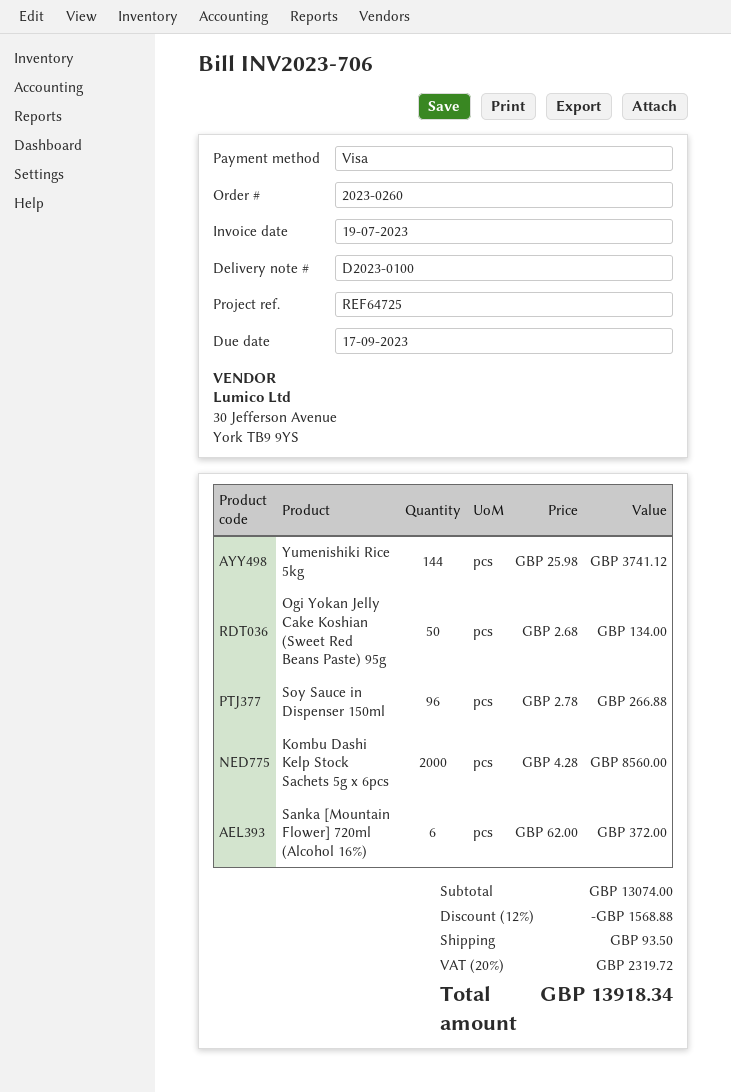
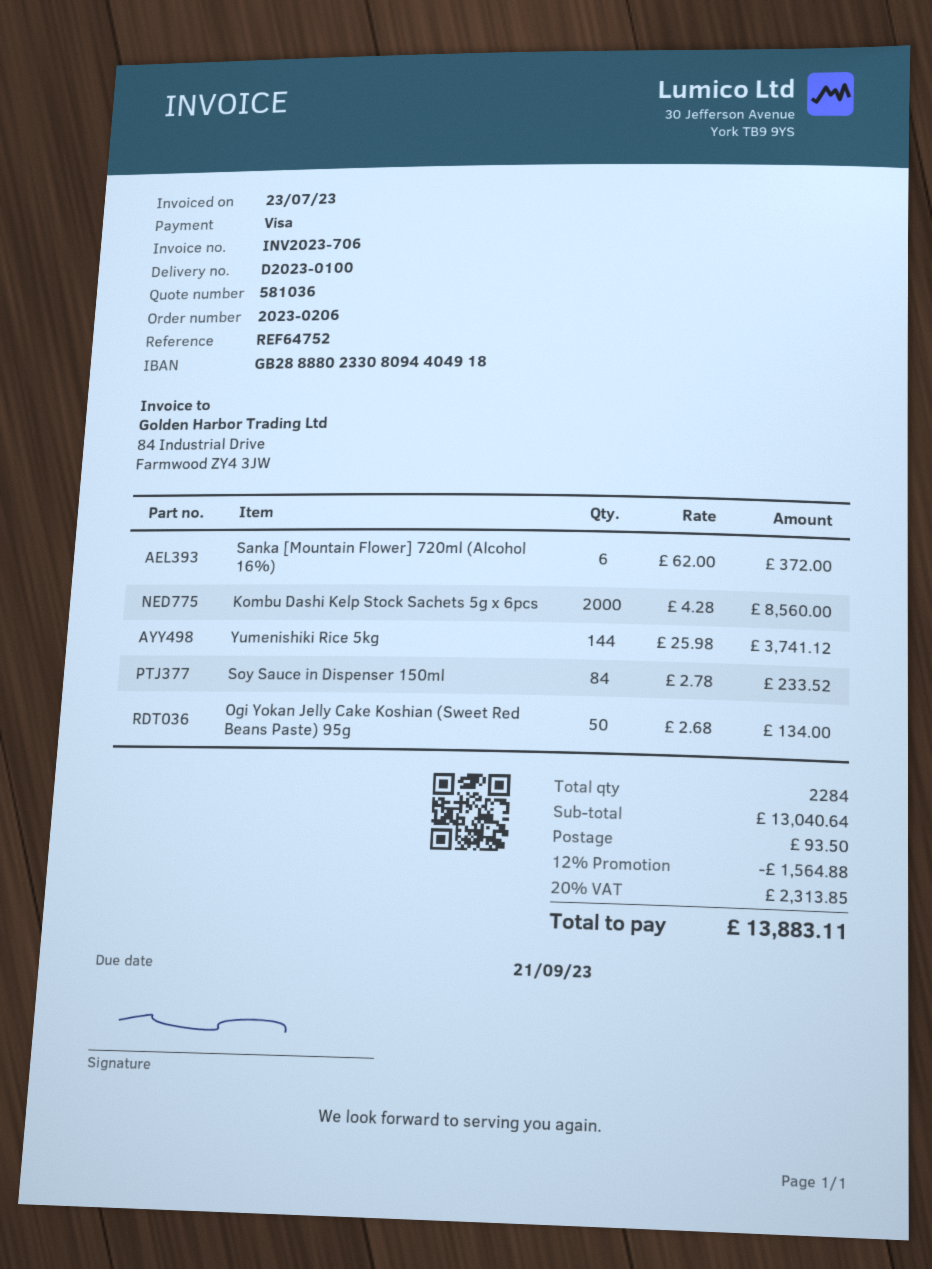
order number: 2023-0260 -> 2023-0206
invoice date: 2023-07-19 -> 2023-07-23
due date: 2023-09-17 -> 2023-09-21
reference: REF64725 -> REF64752
Soy Sauce in Dispenser 150ml: 96 x 2.78 = 266.88 -> 84 x 2.78 = 233.52
subtotal: 13074.00 -> 13040.64
discount: 12% = 1568.88 -> 12% = 1564.88
tax: 20% = 2319.72 -> 20% = 2313.85
total: 13918.34 -> 13883.11

